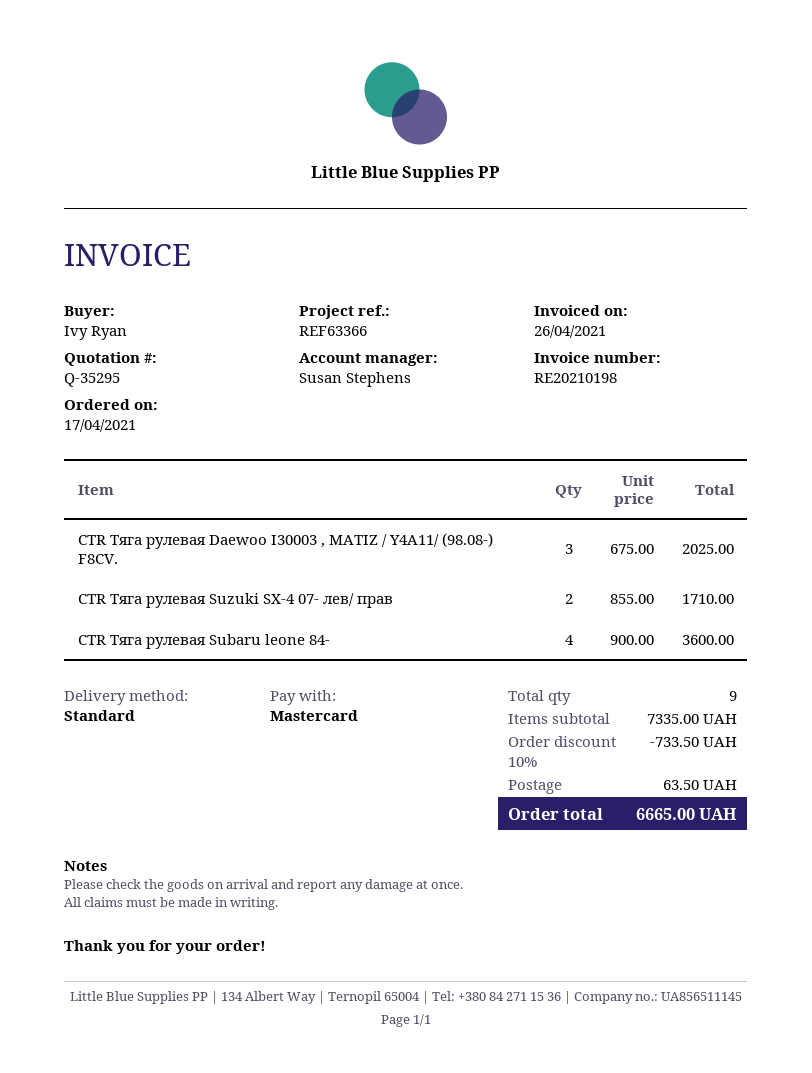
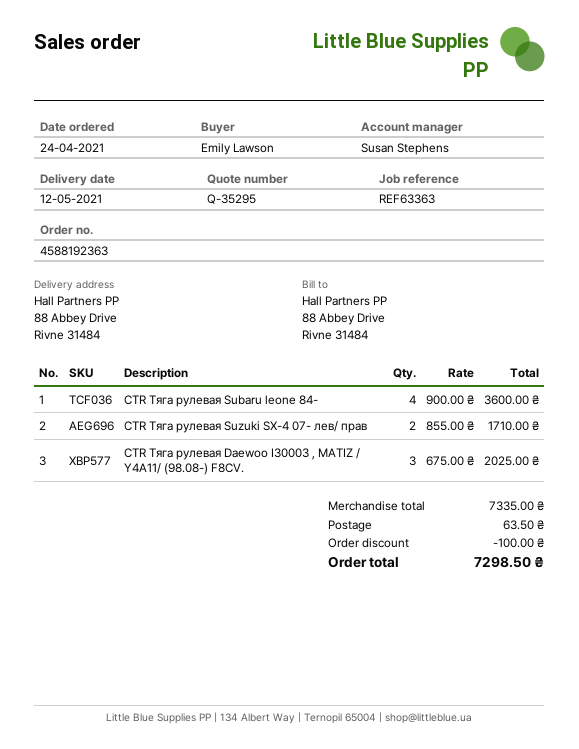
order date: 2021-04-17 -> 2021-04-24
reference: REF63366 -> REF63363
ordered by: Ivy Ryan -> Emily Lawson
discount: 733.50 -> 100.00
total: 6665.00 -> 7298.50

